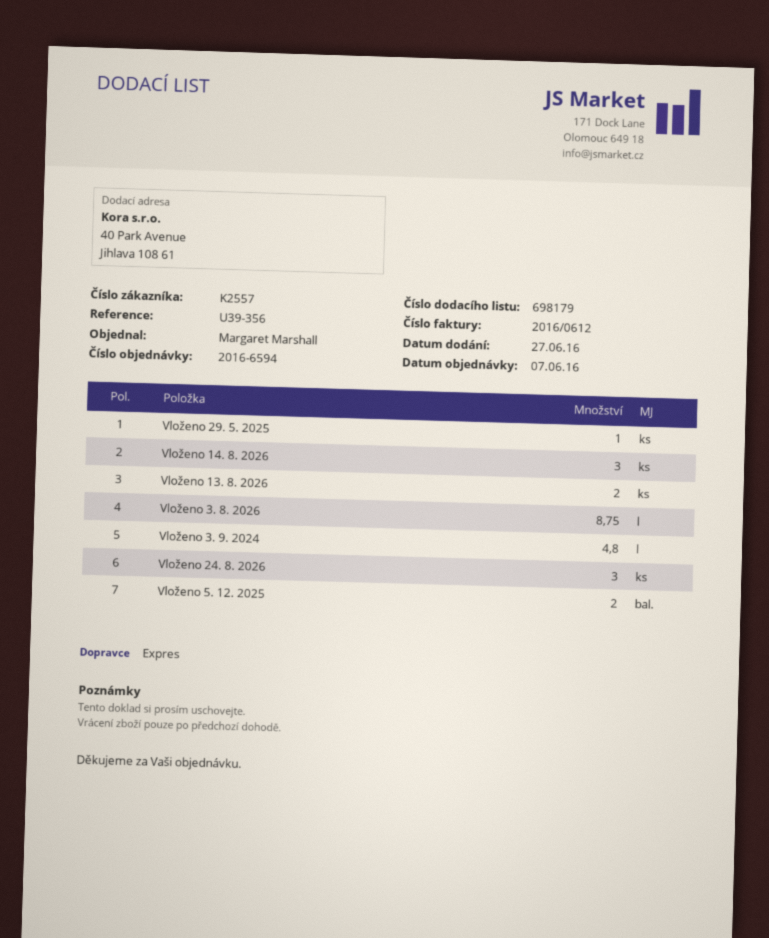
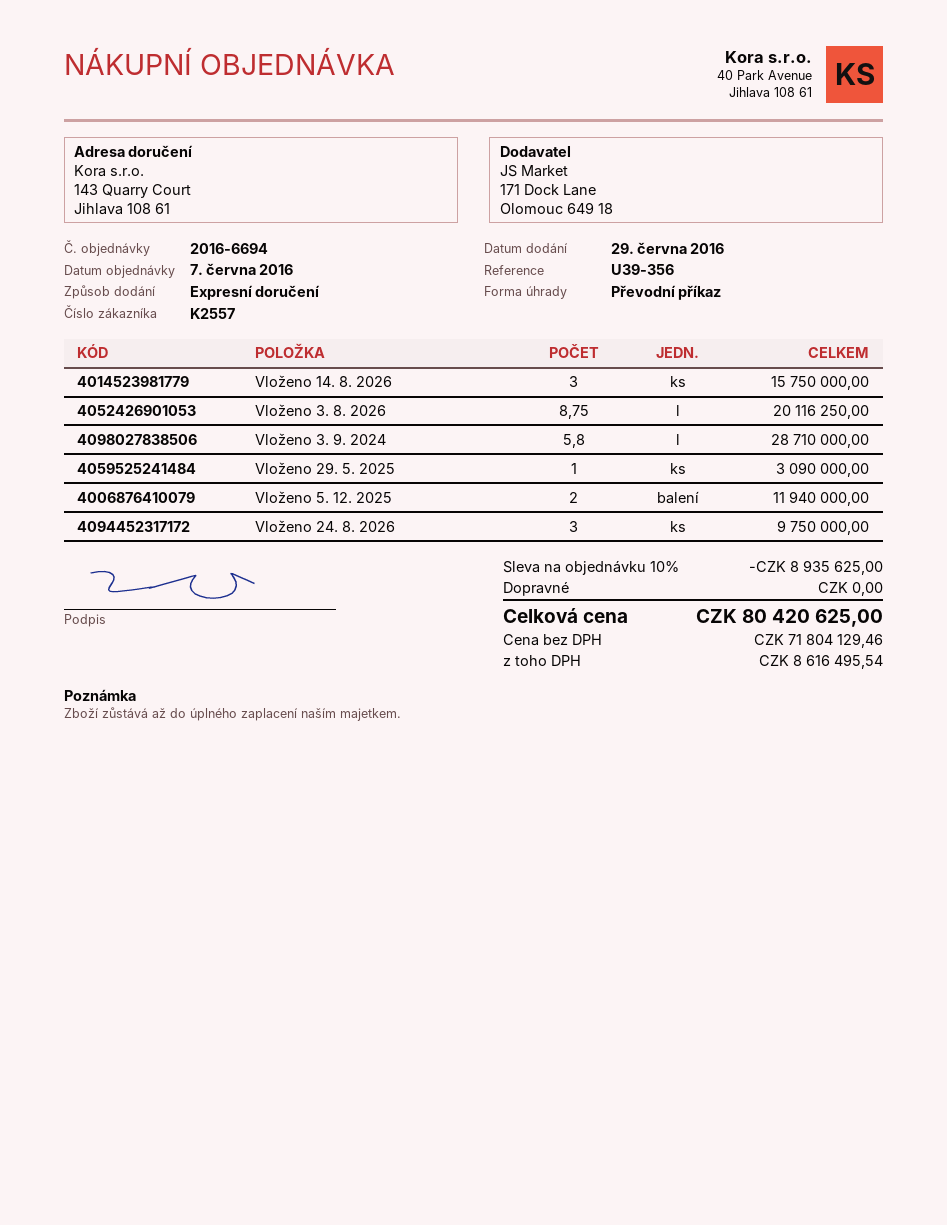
order number: 2016-6594 -> 2016-6694
delivery date: 2016-06-27 -> 2016-06-29
ship to: 40 Park Avenue, Jihlava 108 61 -> 143 Quarry Court, Jihlava 108 61
Vloženo 13. 8. 2026: 2 -> none
Vloženo 3. 9. 2024: 4.8 -> 5.8

